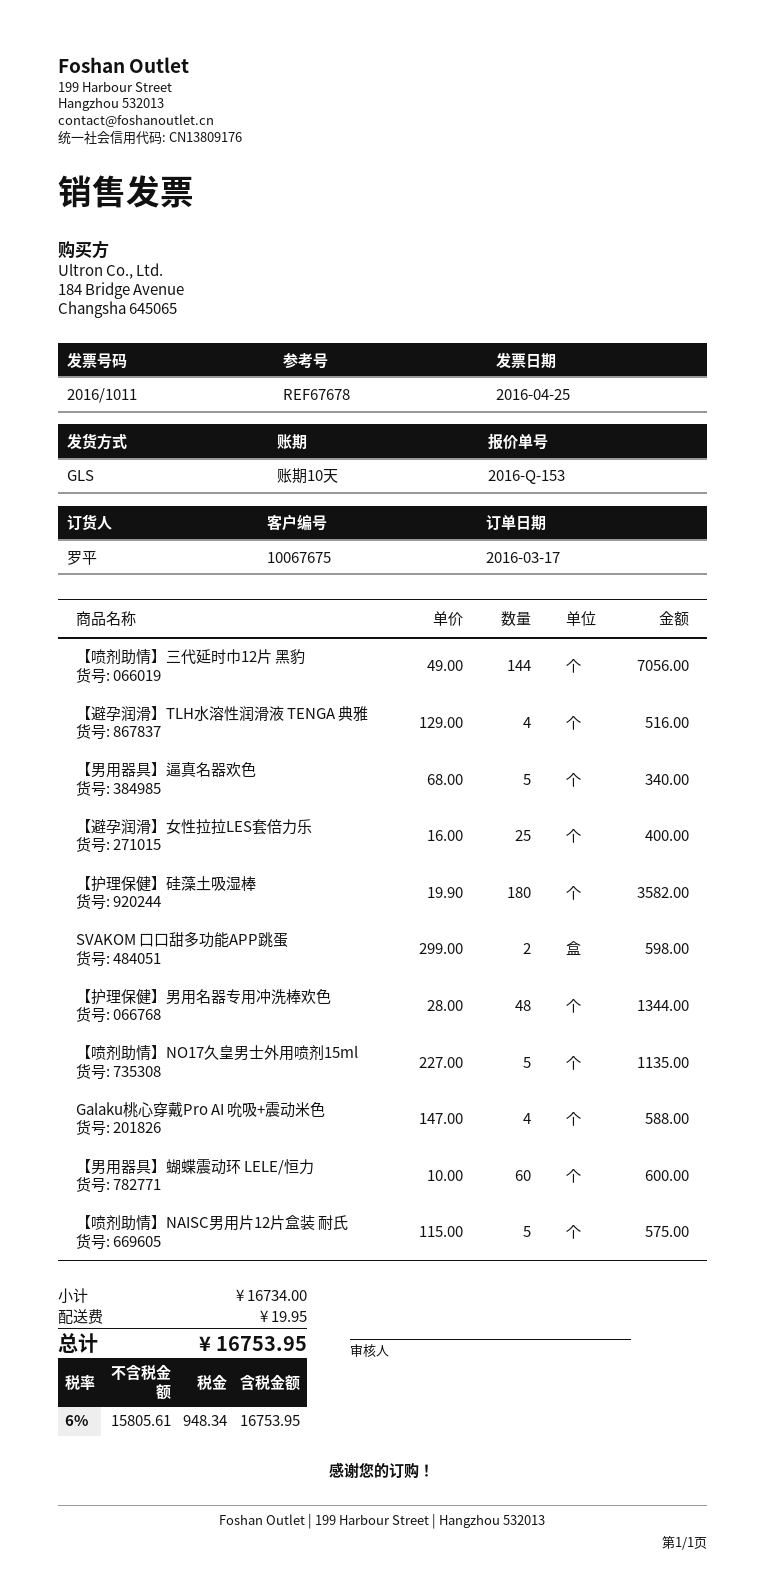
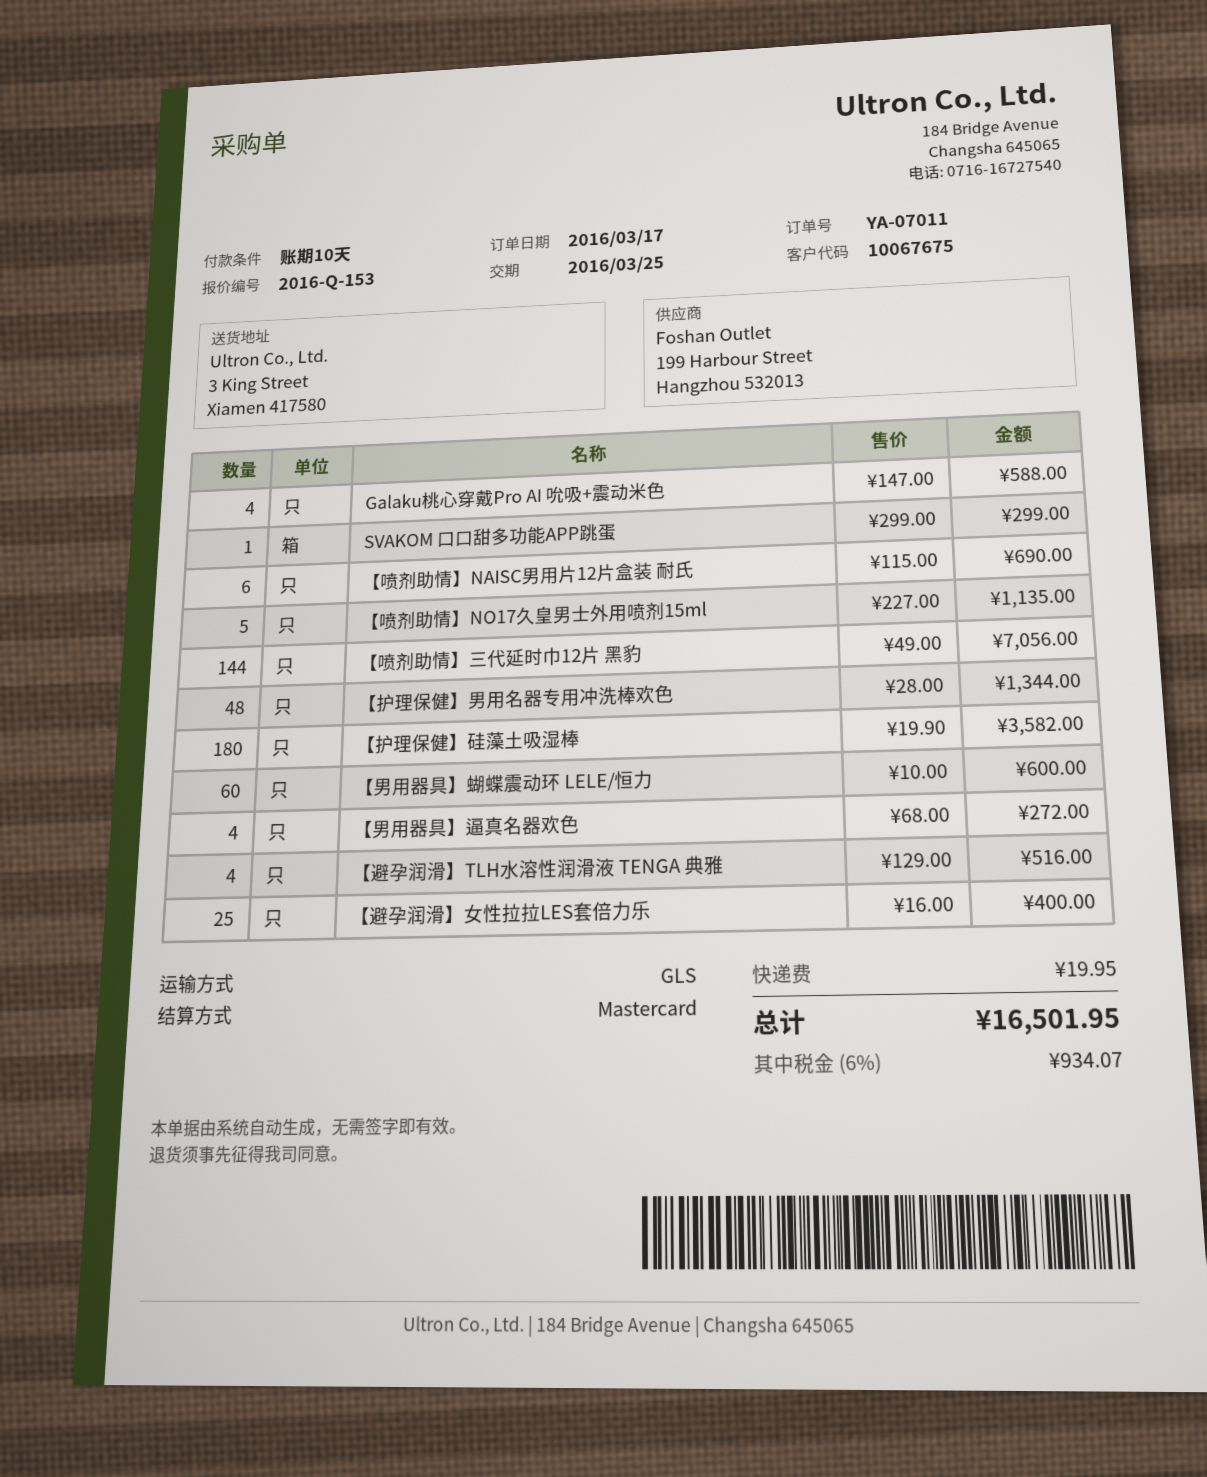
【男用器具】逼真名器欢色: 5 x 68.00 = 340.00 -> 4 x 68.00 = 272.00
SVAKOM 口口甜多功能APP跳蛋: 2 x 299.00 = 598.00 -> 1 x 299.00 = 299.00
【喷剂助情】NAISC男用片12片盒装 耐氏: 5 x 115.00 = 575.00 -> 6 x 115.00 = 690.00
tax: 6% = 948.34 -> 6% = 934.07
total: 16753.95 -> 16501.95

